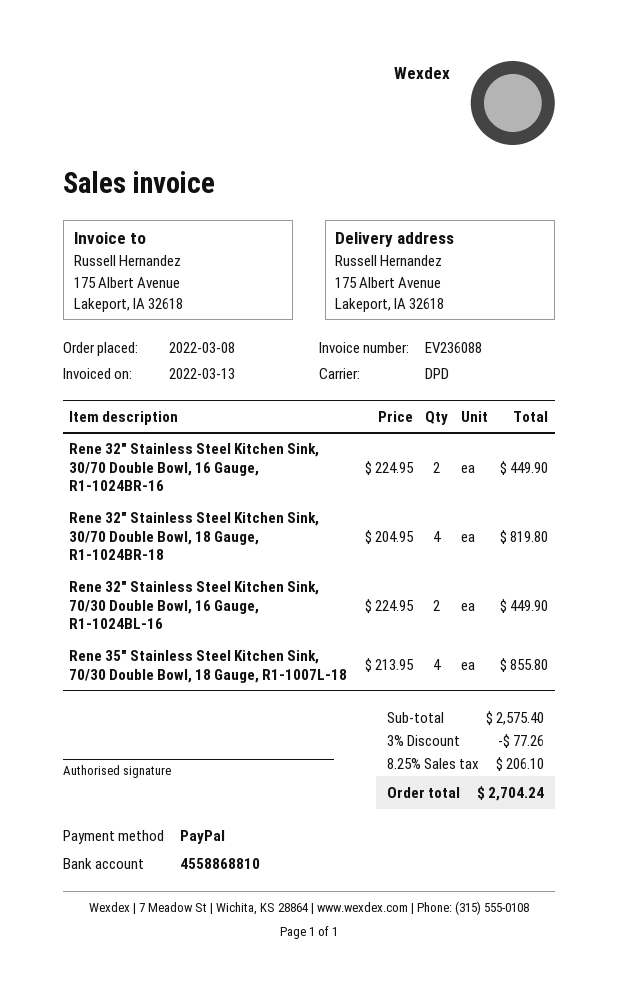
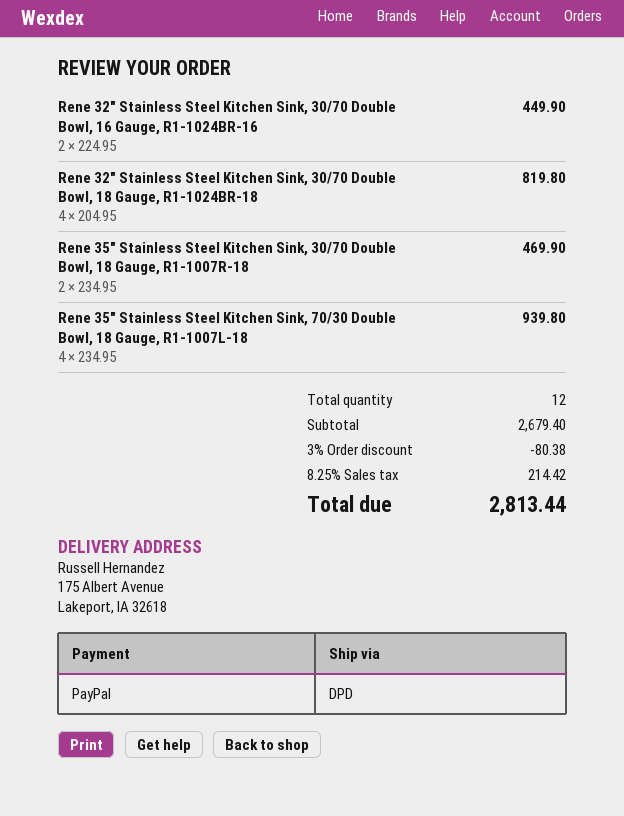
Rene 32" Stainless Steel Kitchen Sink, 70/30 Double Bowl, 16 Gauge, R1-1024BL-16: 2 x 224.95 = 449.90 -> none
Rene 35" Stainless Steel Kitchen Sink, 70/30 Double Bowl, 18 Gauge, R1-1007L-18: 4 x 213.95 = 855.80 -> 4 x 234.95 = 939.80
Rene 35" Stainless Steel Kitchen Sink, 30/70 Double Bowl, 18 Gauge, R1-1007R-18: none -> 2 x 234.95 = 469.90
subtotal: 2575.40 -> 2679.40
discount: 3% = 77.26 -> 3% = 80.38
tax: 8.25% = 206.10 -> 8.25% = 214.42
total: 2704.24 -> 2813.44

